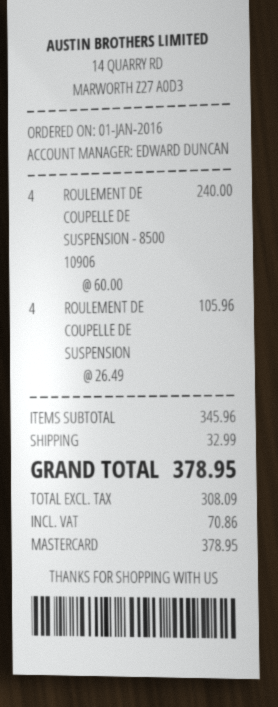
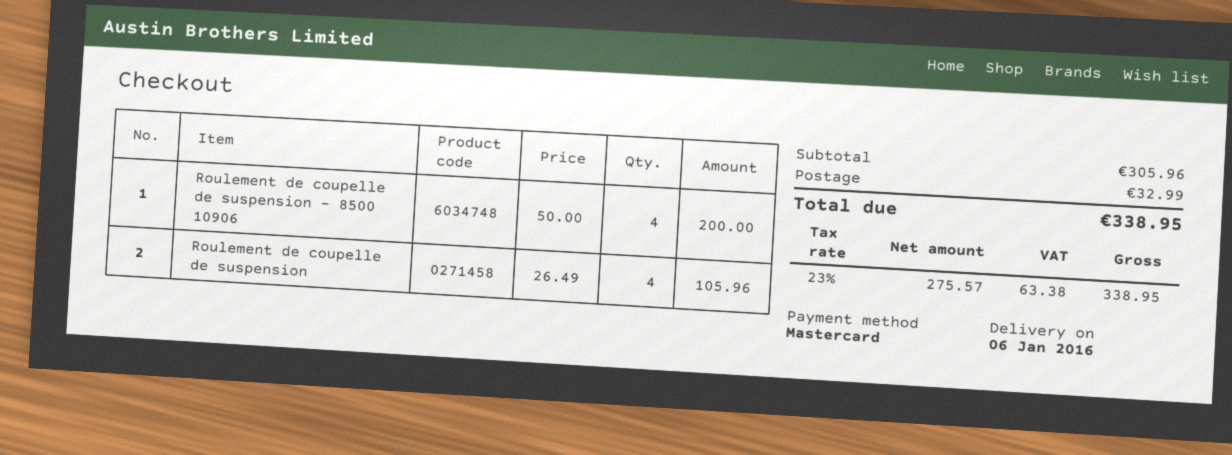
ROULEMENT DE COUPELLE DE SUSPENSION - 8500 10906: 4 x 60.00 = 240.00 -> 4 x 50.00 = 200.00
subtotal: 345.96 -> 305.96
net: 308.09 -> 275.57
tax: 70.86 -> 63.38
total: 378.95 -> 338.95

